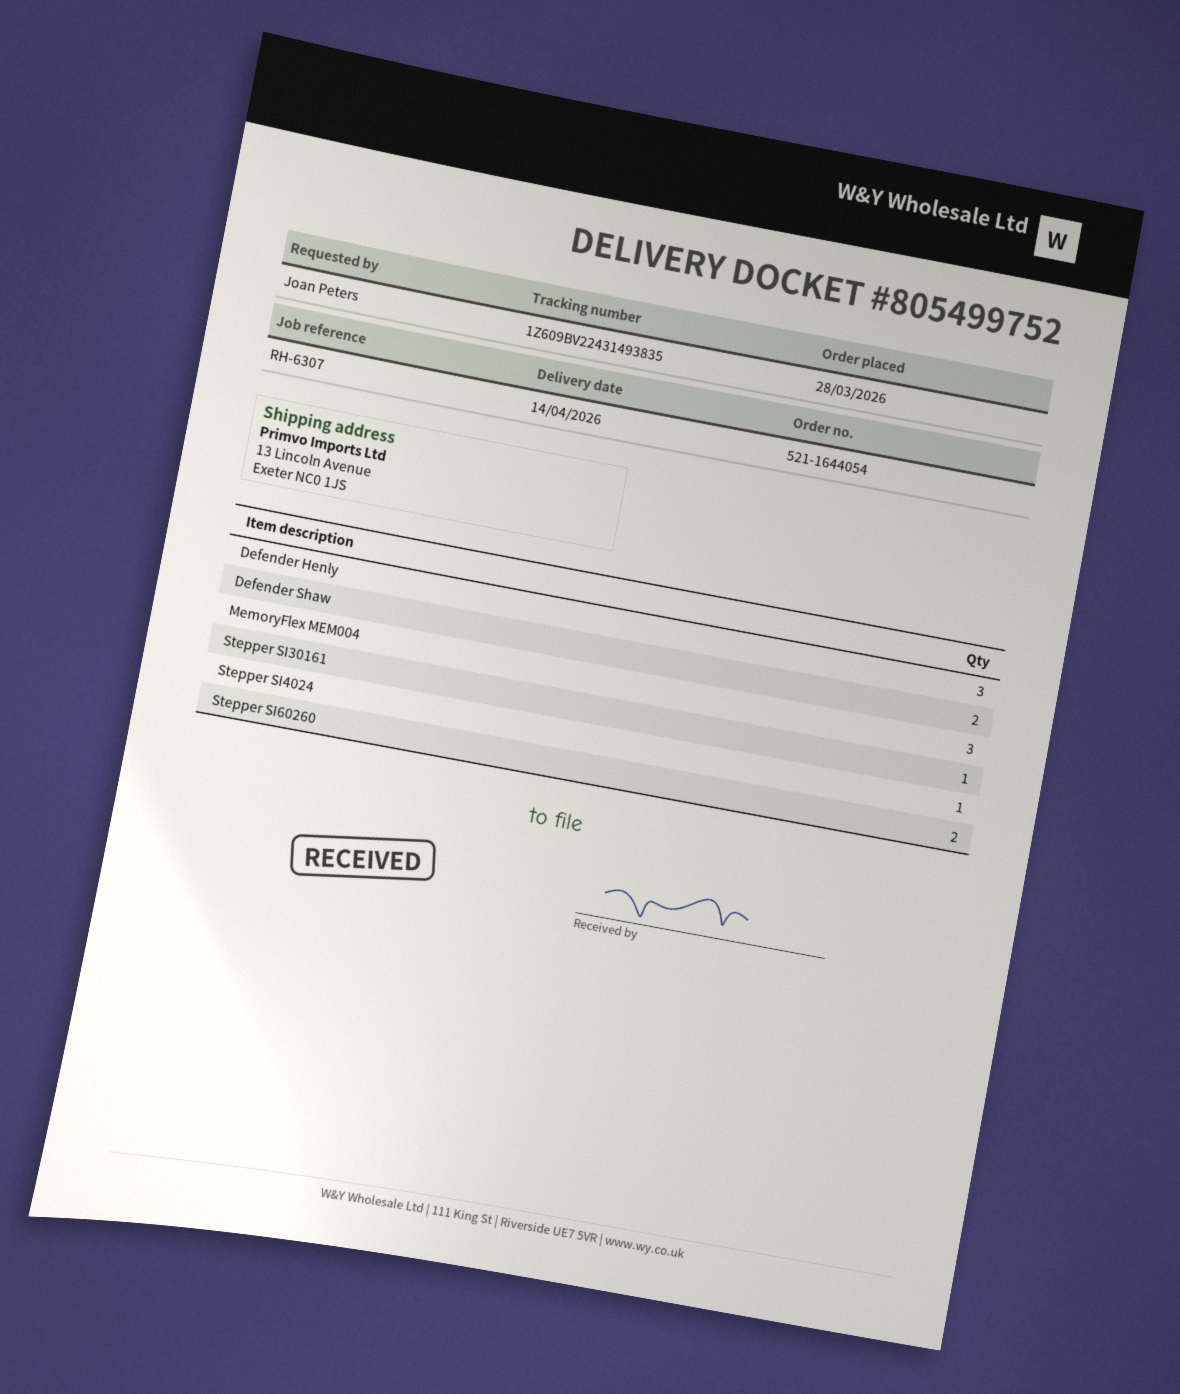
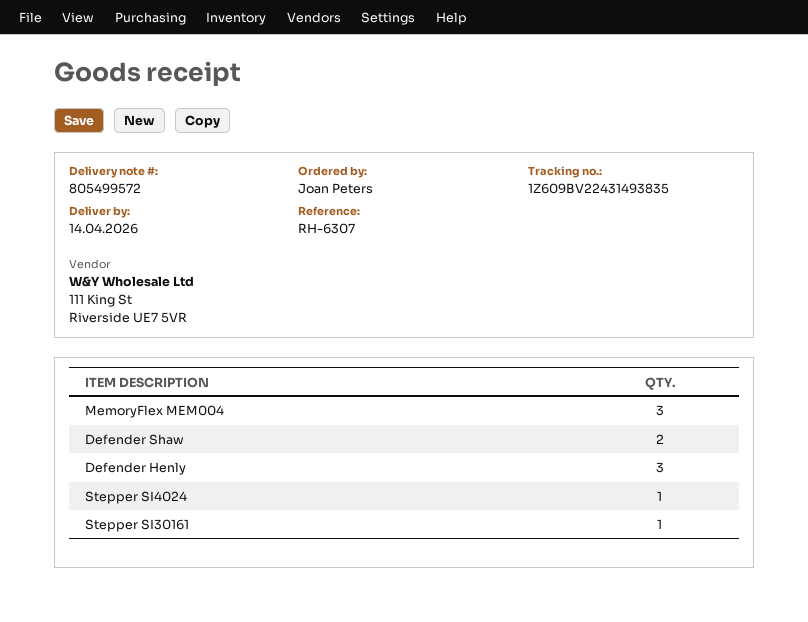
delivery note number: 805499752 -> 805499572
Stepper SI60260: 2 -> none

